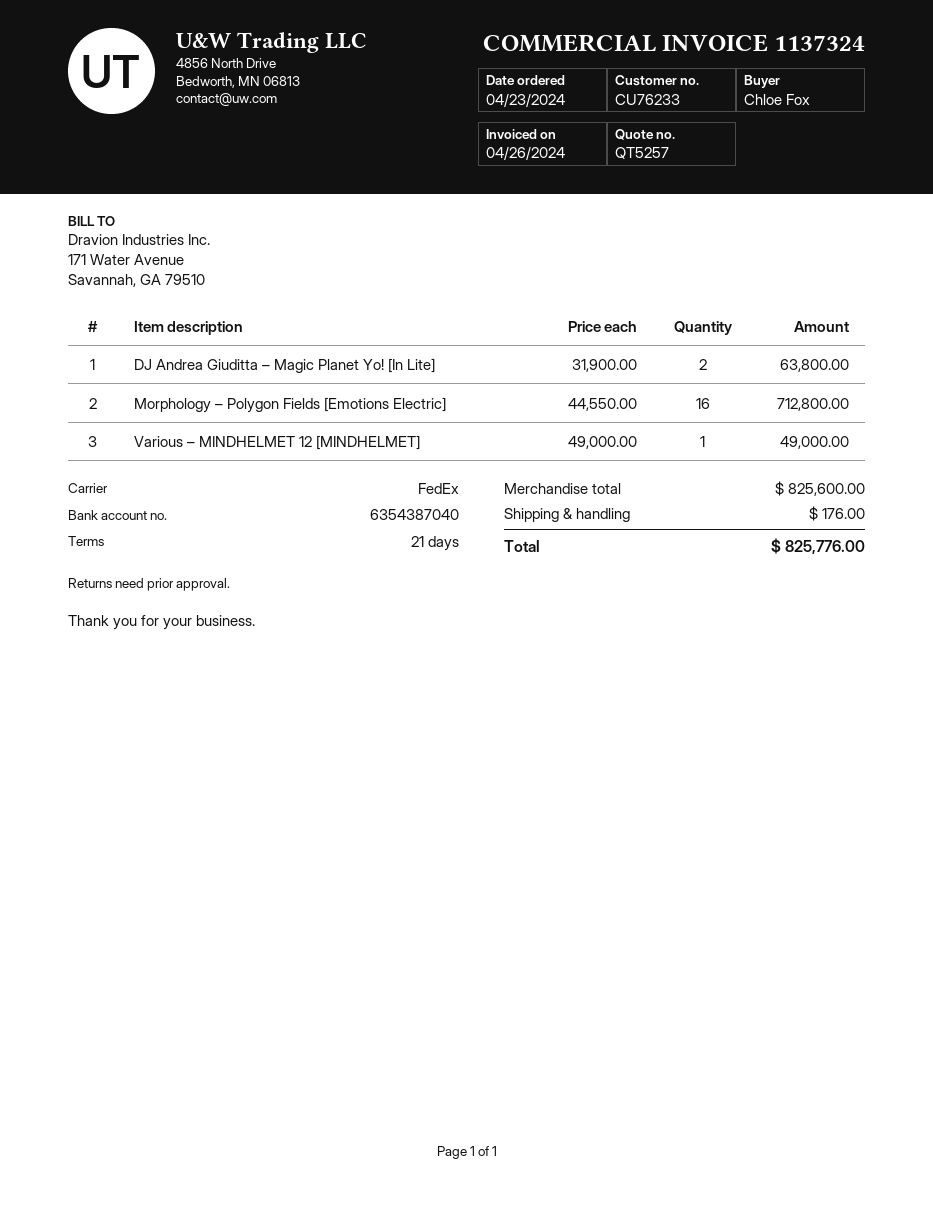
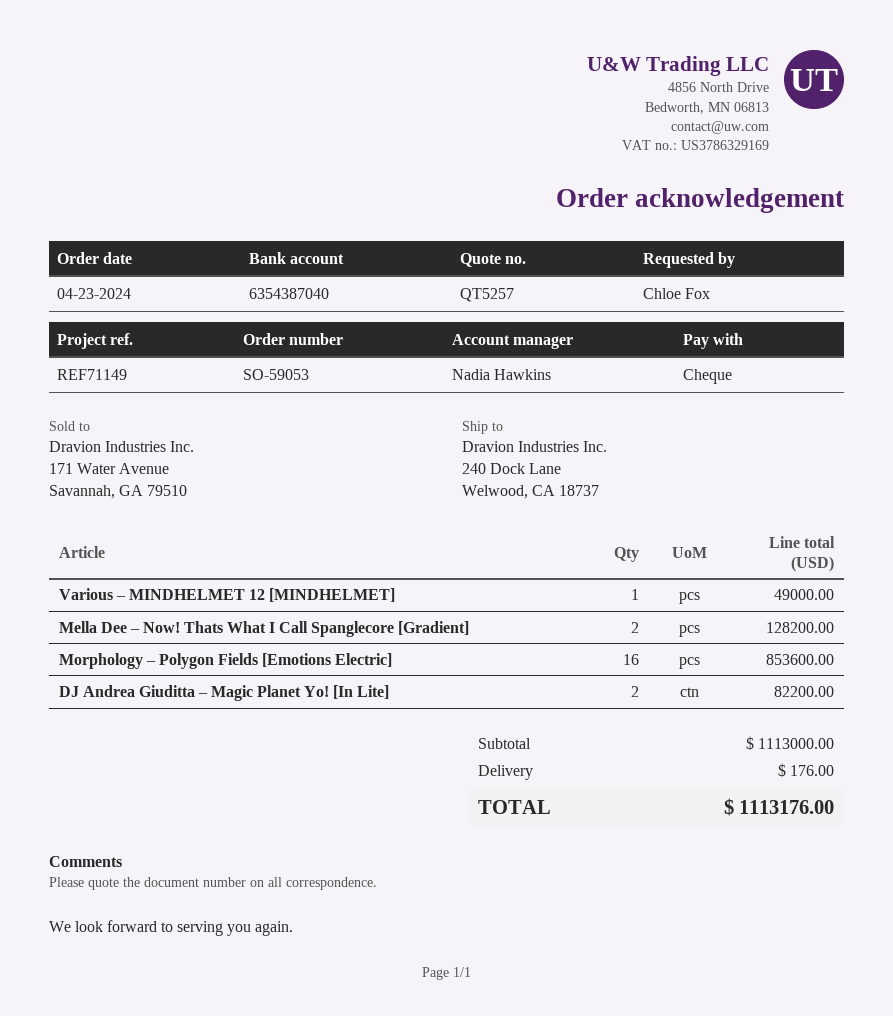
DJ Andrea Giuditta – Magic Planet Yo! [In Lite]: 2 for 63800.00 -> 2 for 82200.00
Morphology – Polygon Fields [Emotions Electric]: 16 for 712800.00 -> 16 for 853600.00
Mella Dee – Now! Thats What I Call Spanglecore [Gradient]: none -> 2 for 128200.00
subtotal: 825600.00 -> 1113000.00
total: 825776.00 -> 1113176.00

